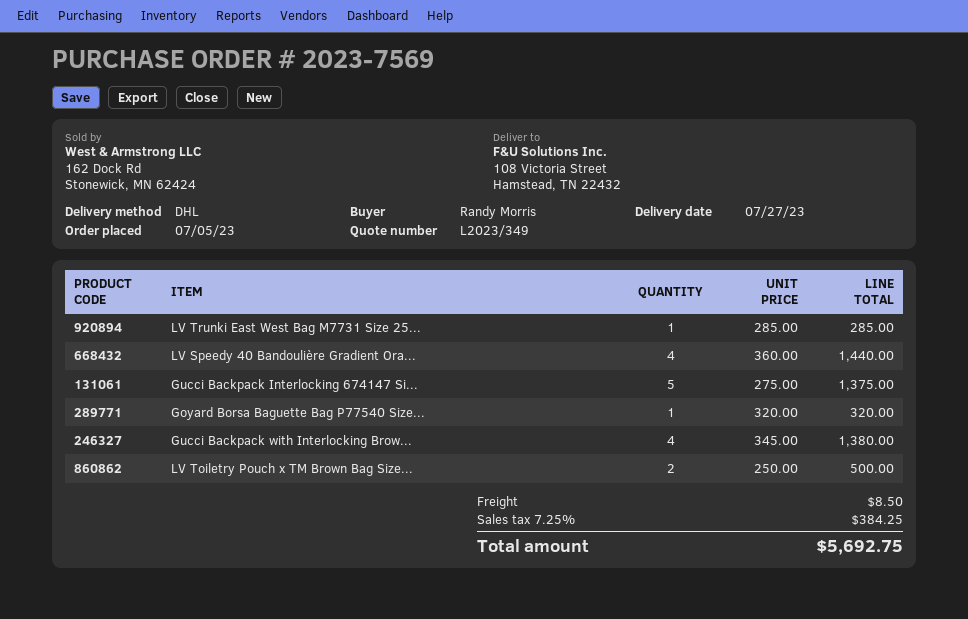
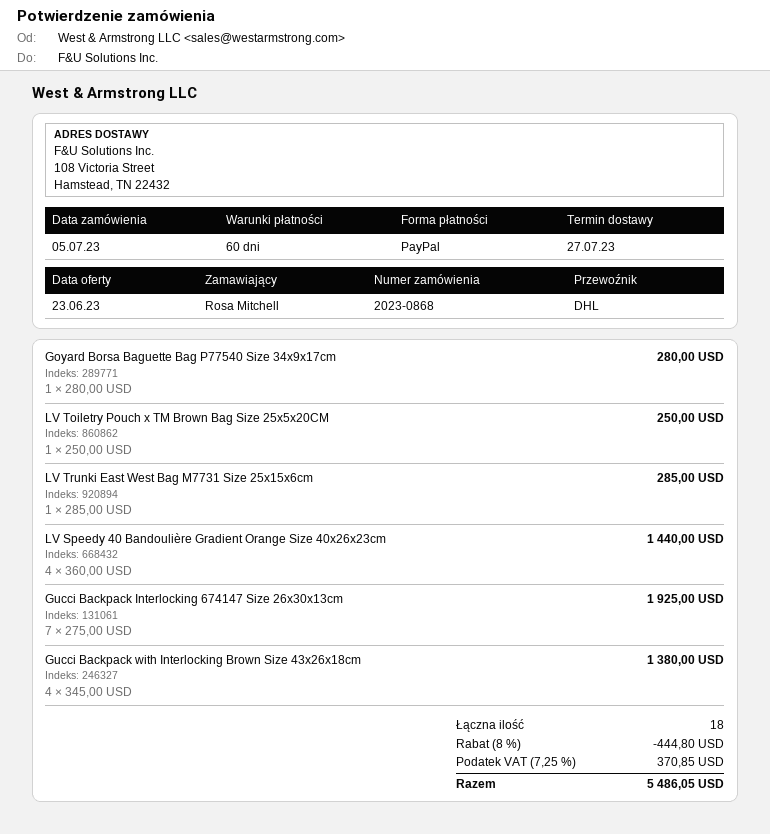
order number: 2023-7569 -> 2023-0868
ordered by: Randy Morris -> Rosa Mitchell
Gucci Backpack Interlocking 674147 Si...: 5 x 275.00 = 1375.00 -> 7 x 275.00 = 1925.00
Goyard Borsa Baguette Bag P77540 Size...: 1 x 320.00 = 320.00 -> 1 x 280.00 = 280.00
LV Toiletry Pouch x TM Brown Bag Size...: 2 x 250.00 = 500.00 -> 1 x 250.00 = 250.00
discount: none -> 8% = 444.80
shipping: 8.50 -> none
tax: 7.25% = 384.25 -> 7.25% = 370.85
total: 5692.75 -> 5486.05

